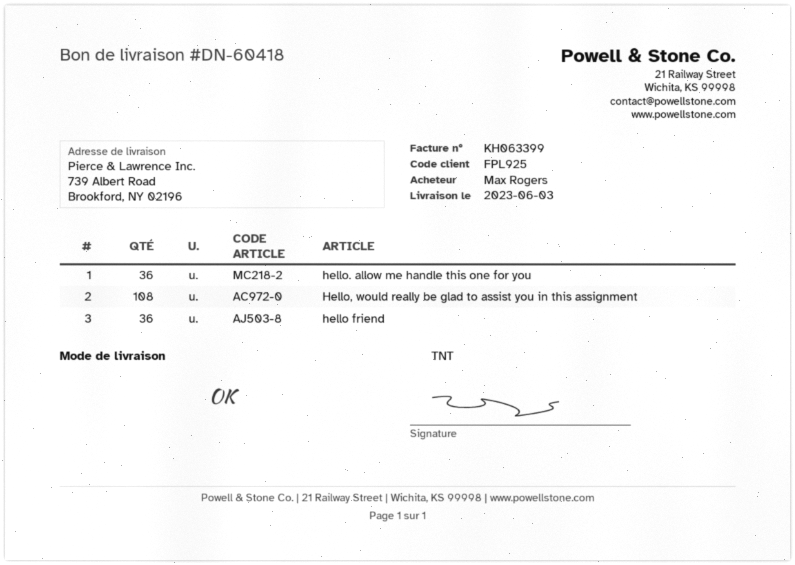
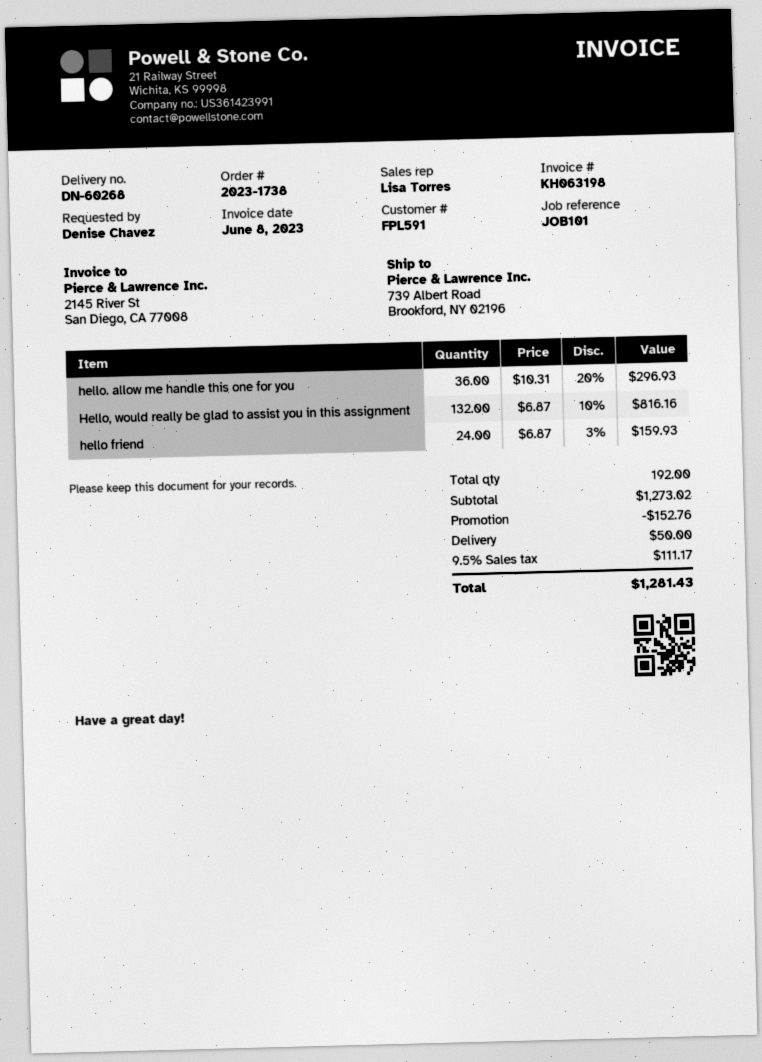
delivery note number: DN-60418 -> DN-60268
invoice number: KH063399 -> KH063198
customer number: FPL925 -> FPL591
ordered by: Max Rogers -> Denise Chavez
Hello, would really be glad to assist you in this assignment: 108 -> 132
hello friend: 36 -> 24

